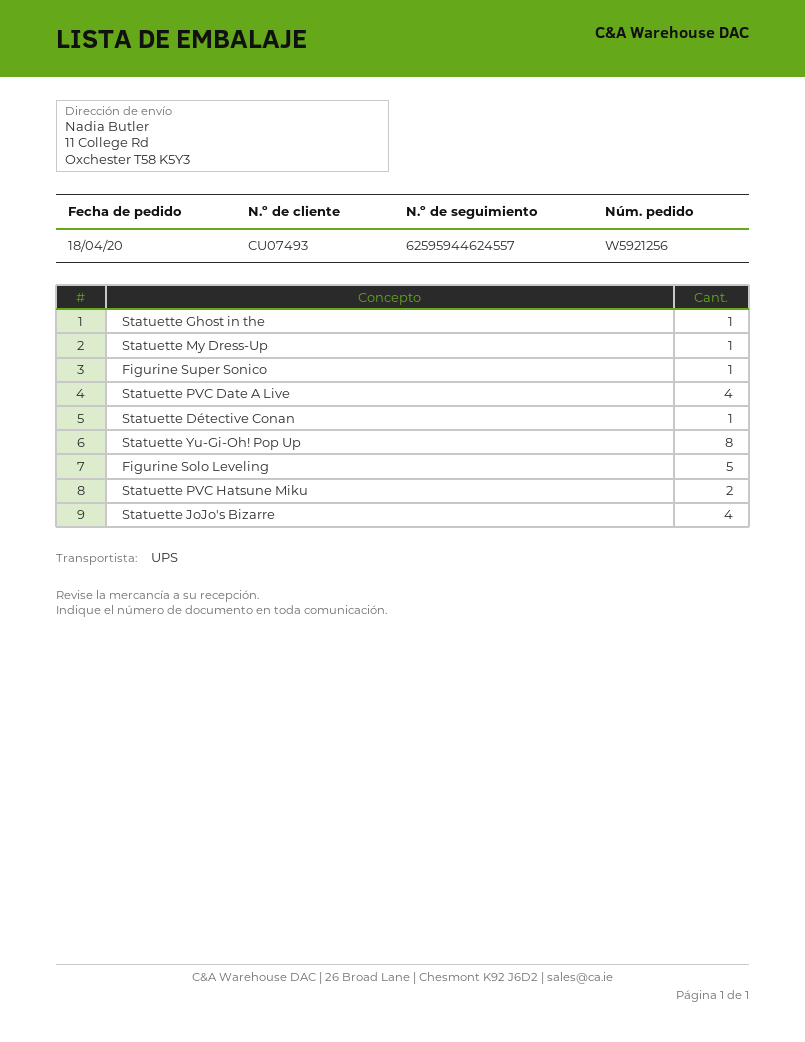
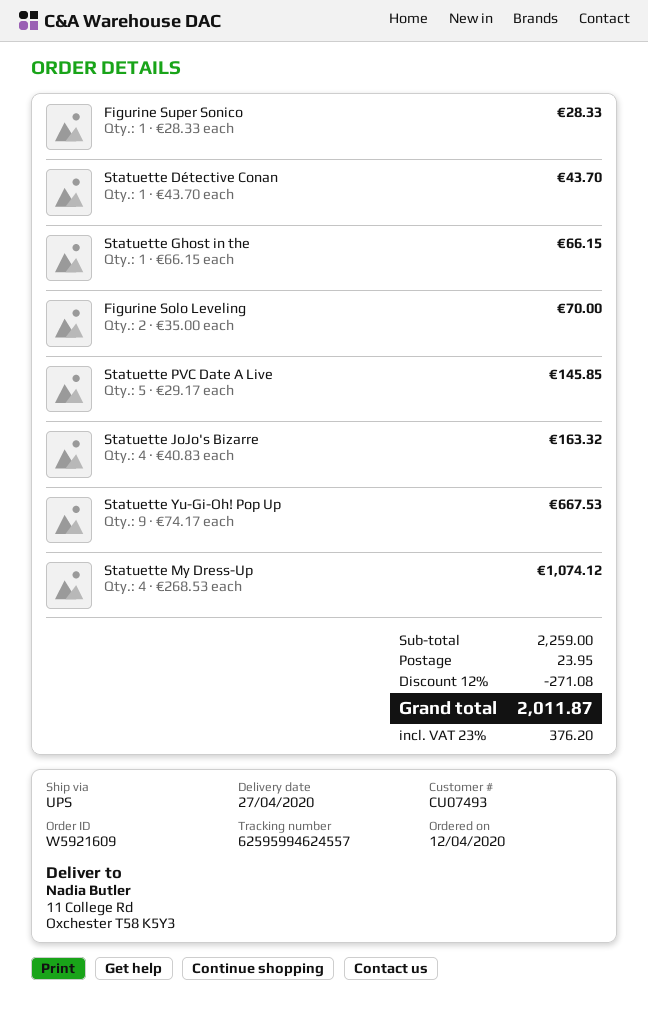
order number: W5921256 -> W5921609
order date: 2020-04-18 -> 2020-04-12
tracking number: 62595944624557 -> 62595994624557
Statuette My Dress-Up: 1 -> 4
Statuette PVC Date A Live: 4 -> 5
Statuette Yu-Gi-Oh! Pop Up: 8 -> 9
Figurine Solo Leveling: 5 -> 2
Statuette PVC Hatsune Miku: 2 -> none

